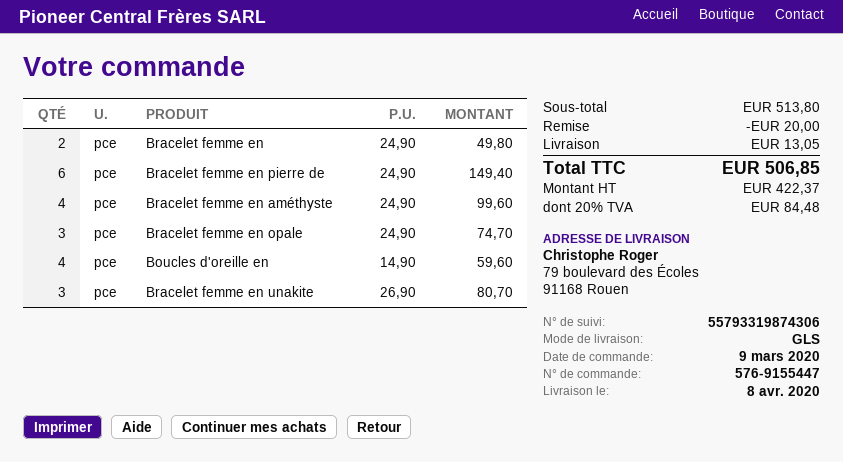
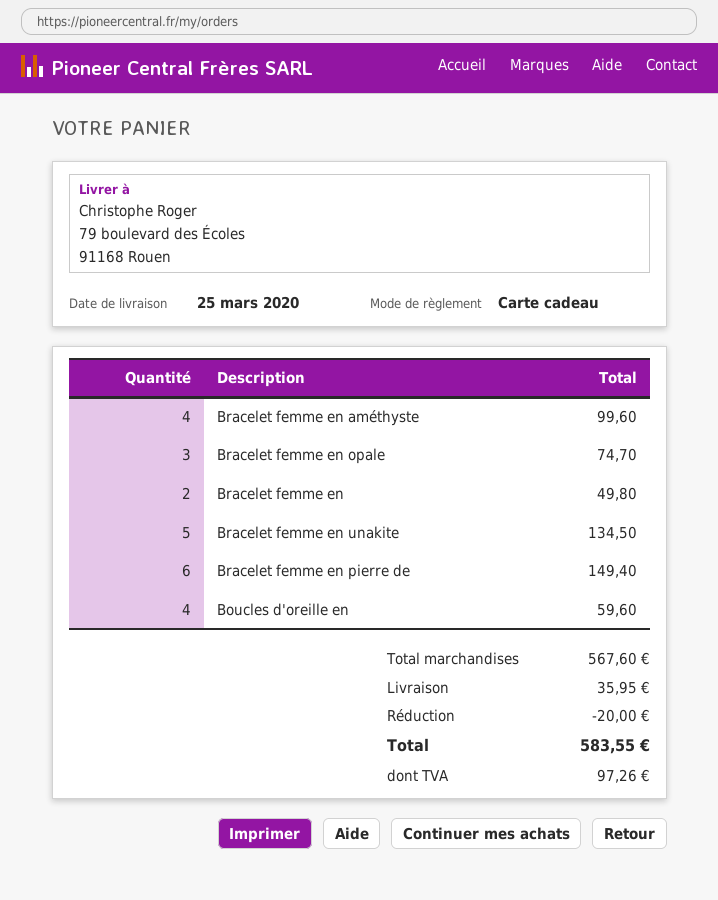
delivery date: 2020-04-08 -> 2020-03-25
Bracelet femme en unakite: 3 for 80.70 -> 5 for 134.50
subtotal: 513.80 -> 567.60
shipping: 13.05 -> 35.95
tax: 84.48 -> 97.26
total: 506.85 -> 583.55

